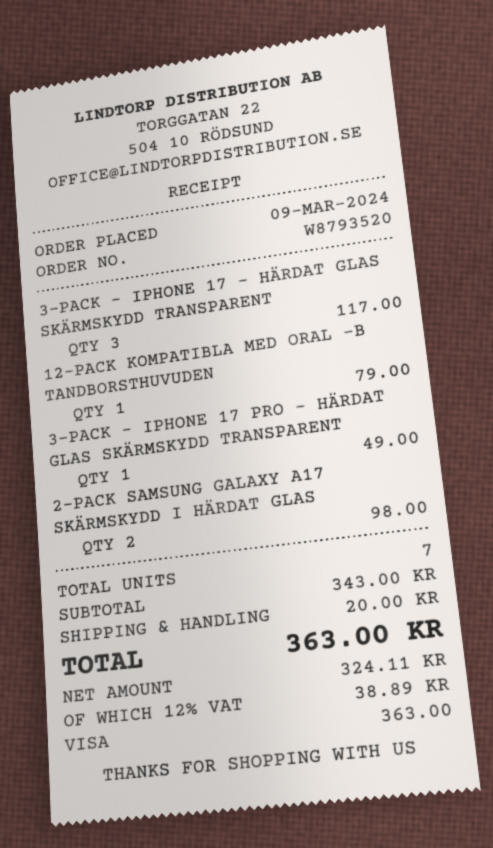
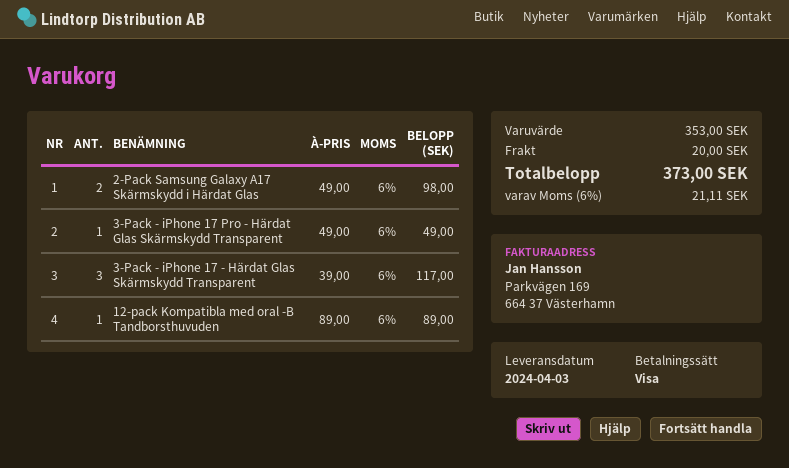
12-PACK KOMPATIBLA MED ORAL -B TANDBORSTHUVUDEN: 1 for 79.00 -> 1 for 89.00
subtotal: 343.00 -> 353.00
tax: 12% = 38.89 -> 6% = 21.11
total: 363.00 -> 373.00

